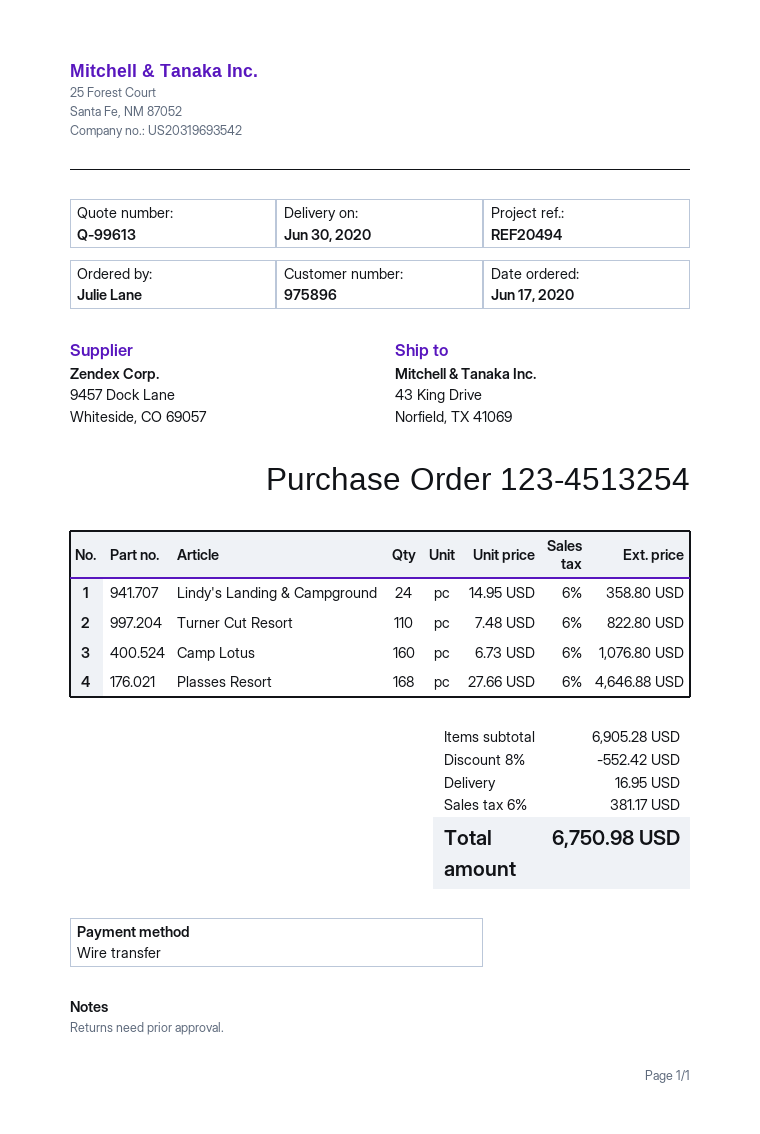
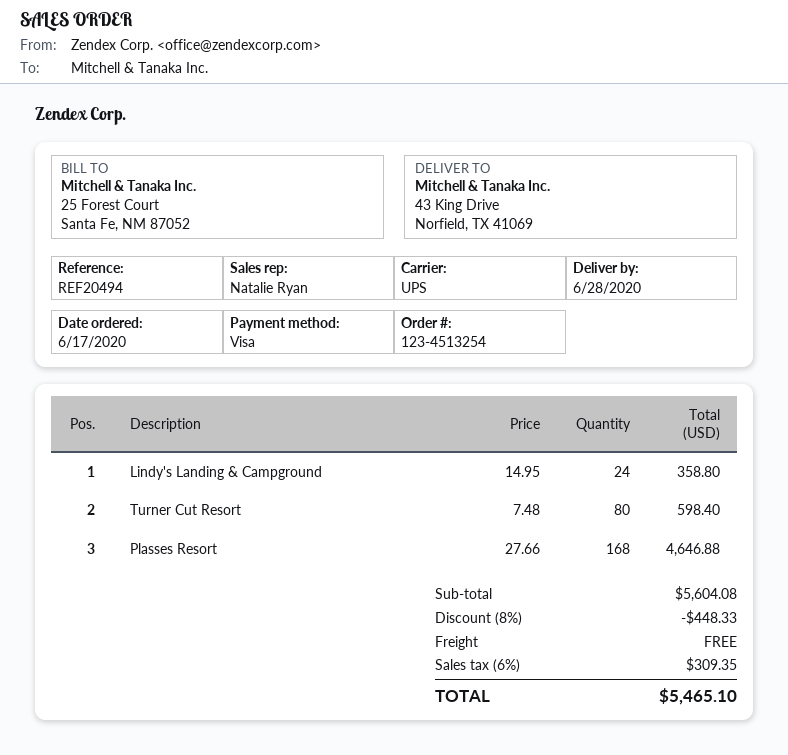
delivery date: 2020-06-30 -> 2020-06-28
payment method: bank transfer -> Visa
Turner Cut Resort: 110 x 7.48 = 822.80 -> 80 x 7.48 = 598.40
Camp Lotus: 160 x 6.73 = 1076.80 -> none
subtotal: 6905.28 -> 5604.08
discount: 8% = 552.42 -> 8% = 448.33
shipping: 16.95 -> 0.00
tax: 6% = 381.17 -> 6% = 309.35
total: 6750.98 -> 5465.10

